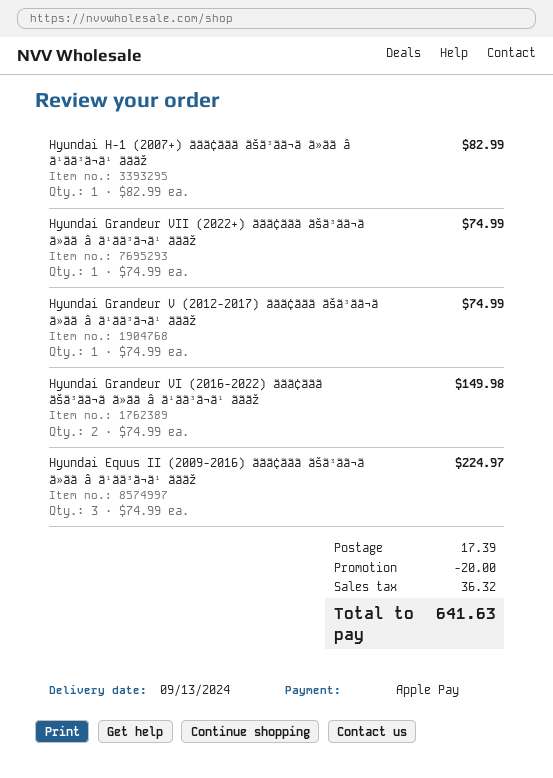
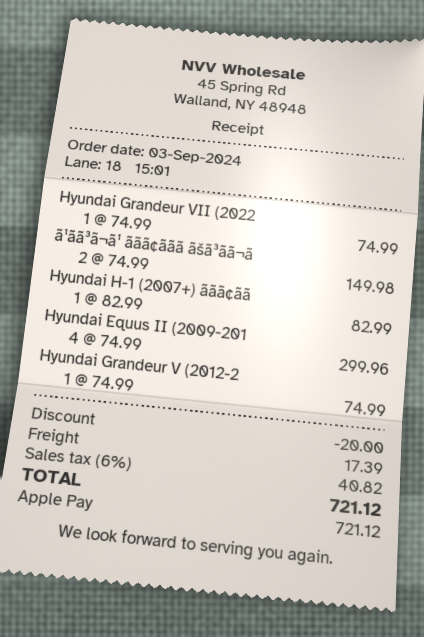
Hyundai Grandeur VI (2016-2022) ããã¢ããã ãšã³ãã¬ã ã»ãã â ã¹ãã³ã¬ã¹ ãããž: 2 x 74.99 = 149.98 -> none
Hyundai Equus II (2009-2016) ããã¢ããã ãšã³ãã¬ã ã»ãã â ã¹ãã³ã¬ã¹ ãããž: 3 x 74.99 = 224.97 -> 4 x 74.99 = 299.96
ã¹ãã³ã¬ã¹ ããã¢ããã ãšã³ãã¬ã: none -> 2 x 74.99 = 149.98
tax: 36.32 -> 40.82
total: 641.63 -> 721.12

